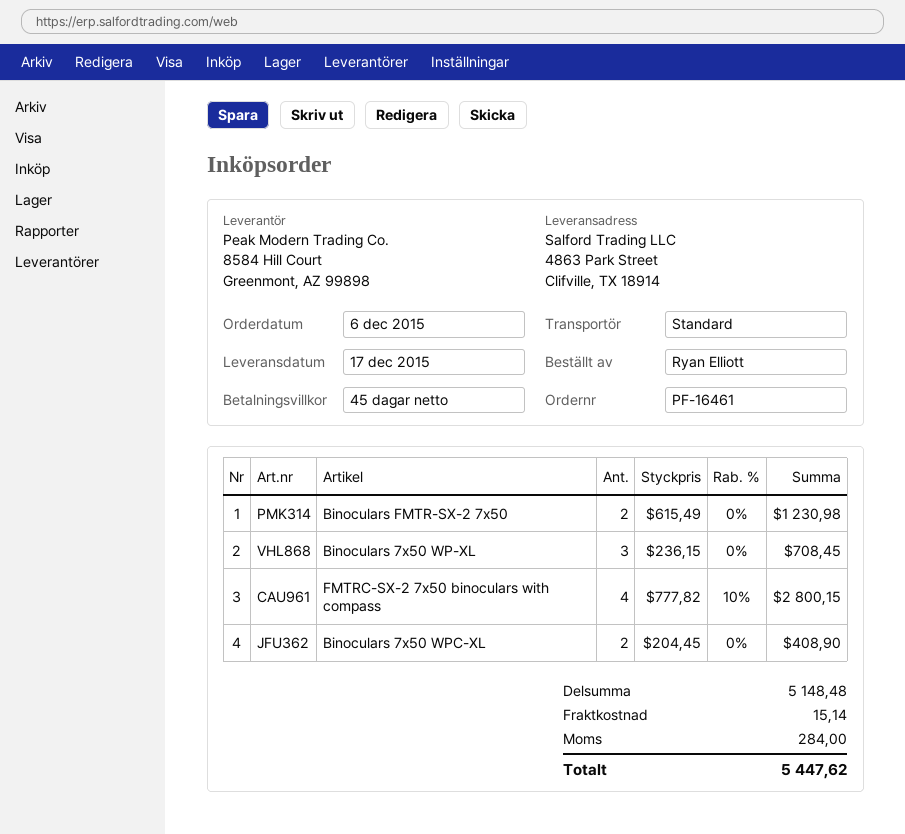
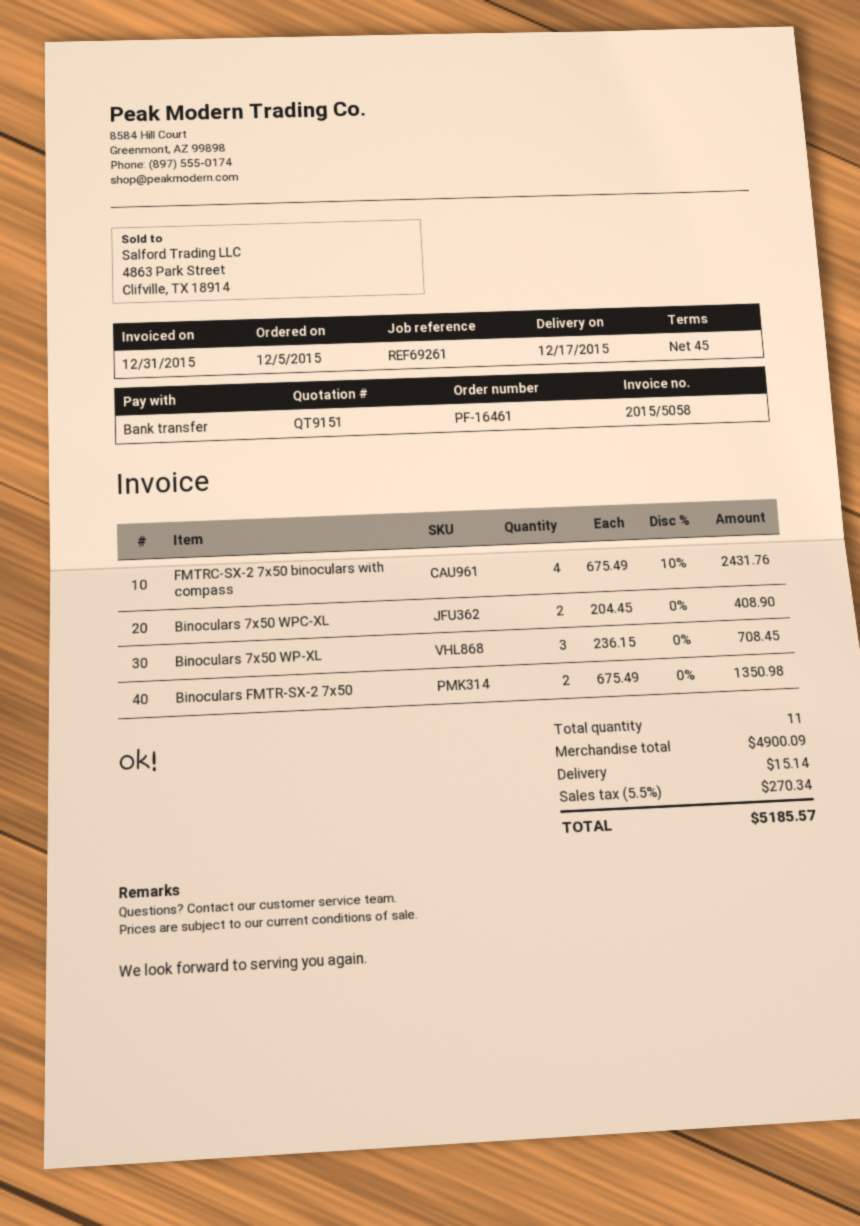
order date: 2015-12-06 -> 2015-12-05
Binoculars FMTR-SX-2 7x50: 2 x 615.49 = 1230.98 -> 2 x 675.49 = 1350.98
FMTRC-SX-2 7x50 binoculars with compass: 4 x 777.82 - 10% = 2800.15 -> 4 x 675.49 - 10% = 2431.76
subtotal: 5148.48 -> 4900.09
tax: 284.00 -> 270.34
total: 5447.62 -> 5185.57

